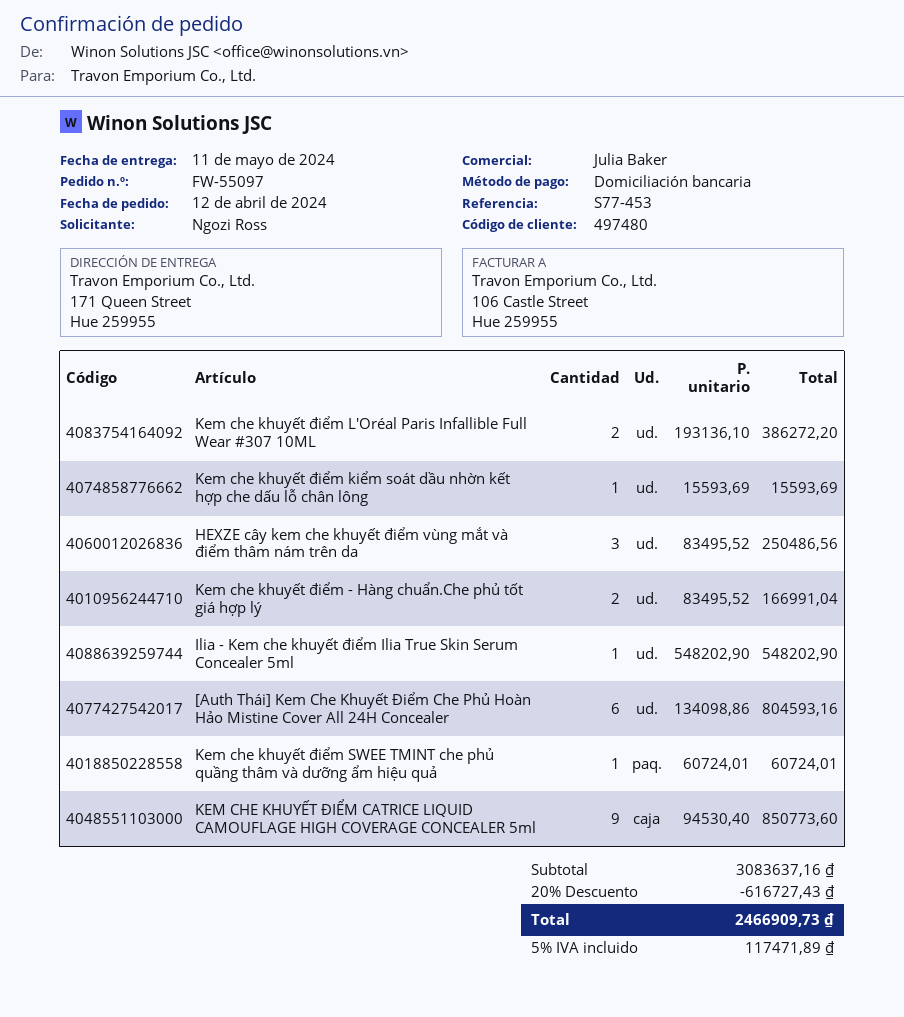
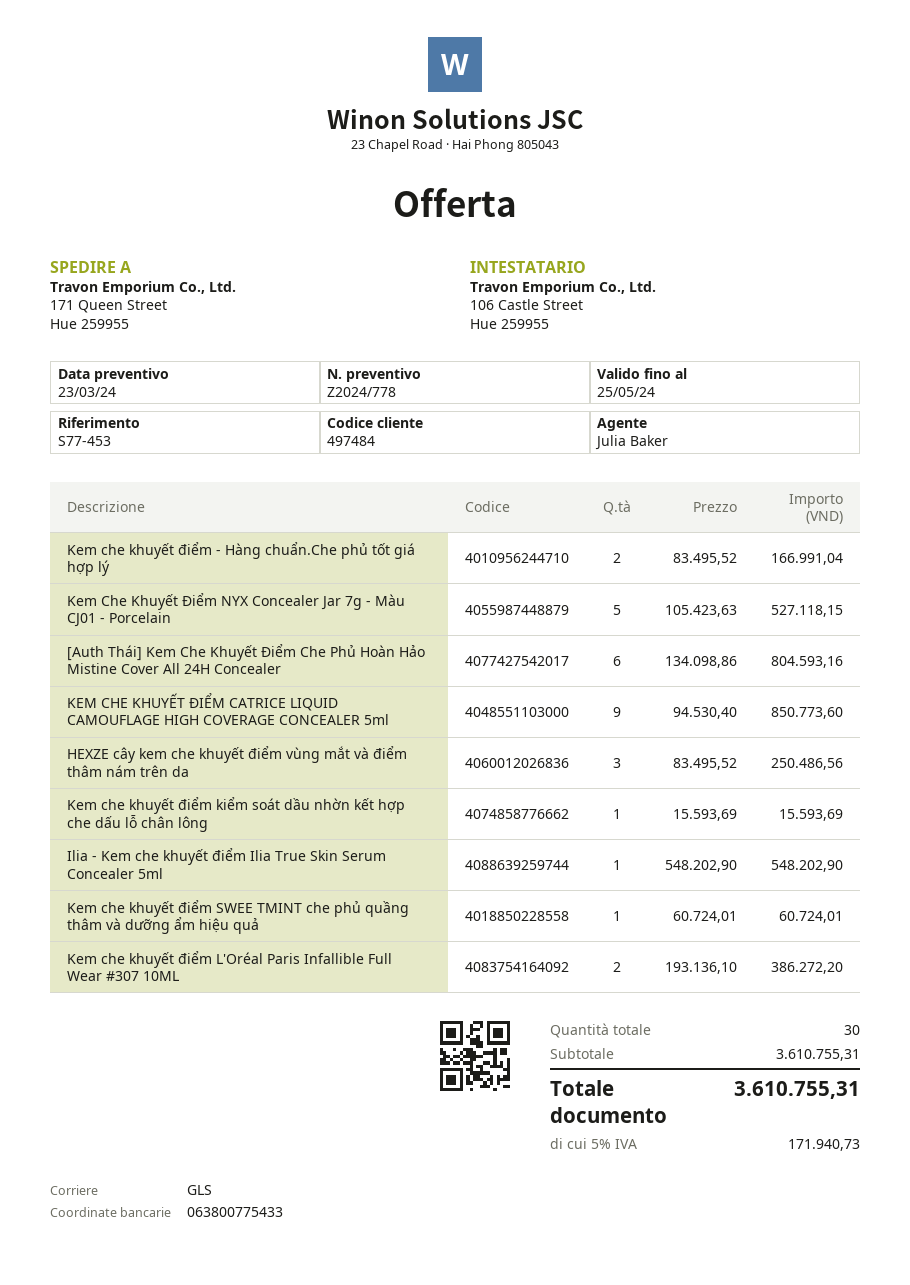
customer number: 497480 -> 497484
Kem Che Khuyết Điểm NYX Concealer Jar 7g - Màu CJ01 - Porcelain: none -> 5 x 105423.63 = 527118.15
subtotal: 3083637.16 -> 3610755.31
discount: 20% = 616727.43 -> none
tax: 5% = 117471.89 -> 5% = 171940.73
total: 2466909.73 -> 3610755.31

